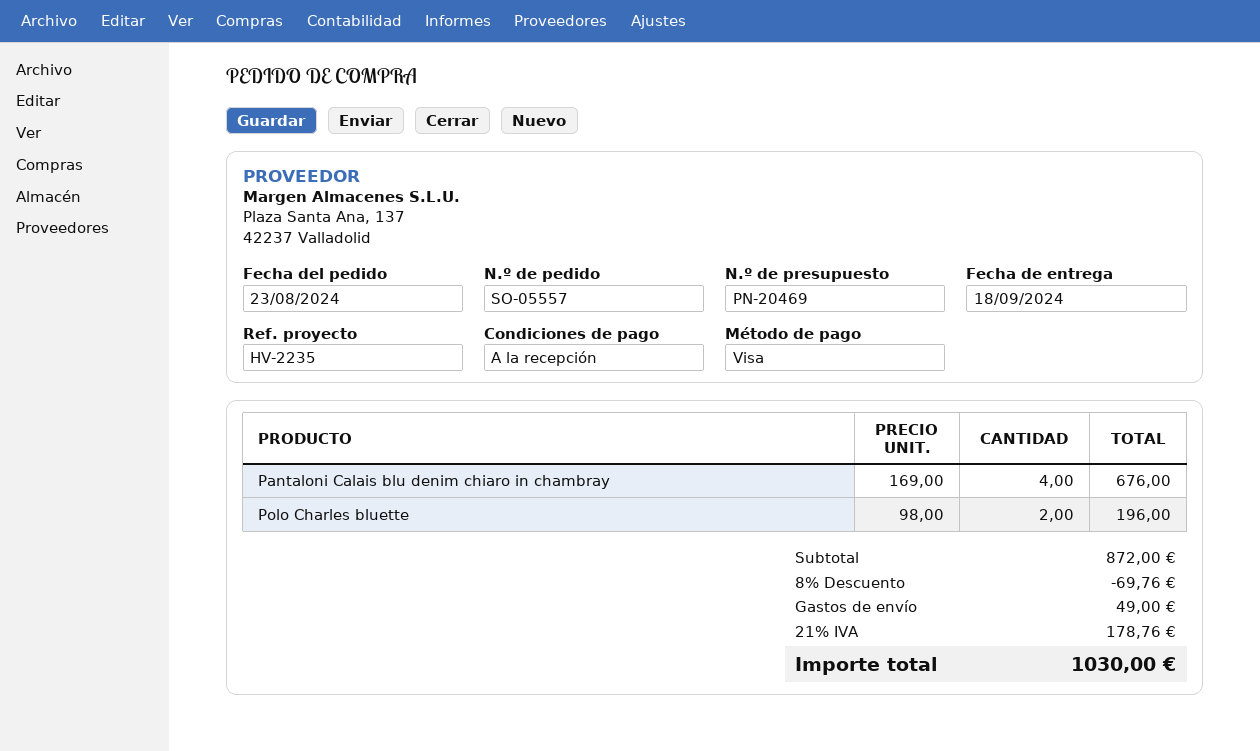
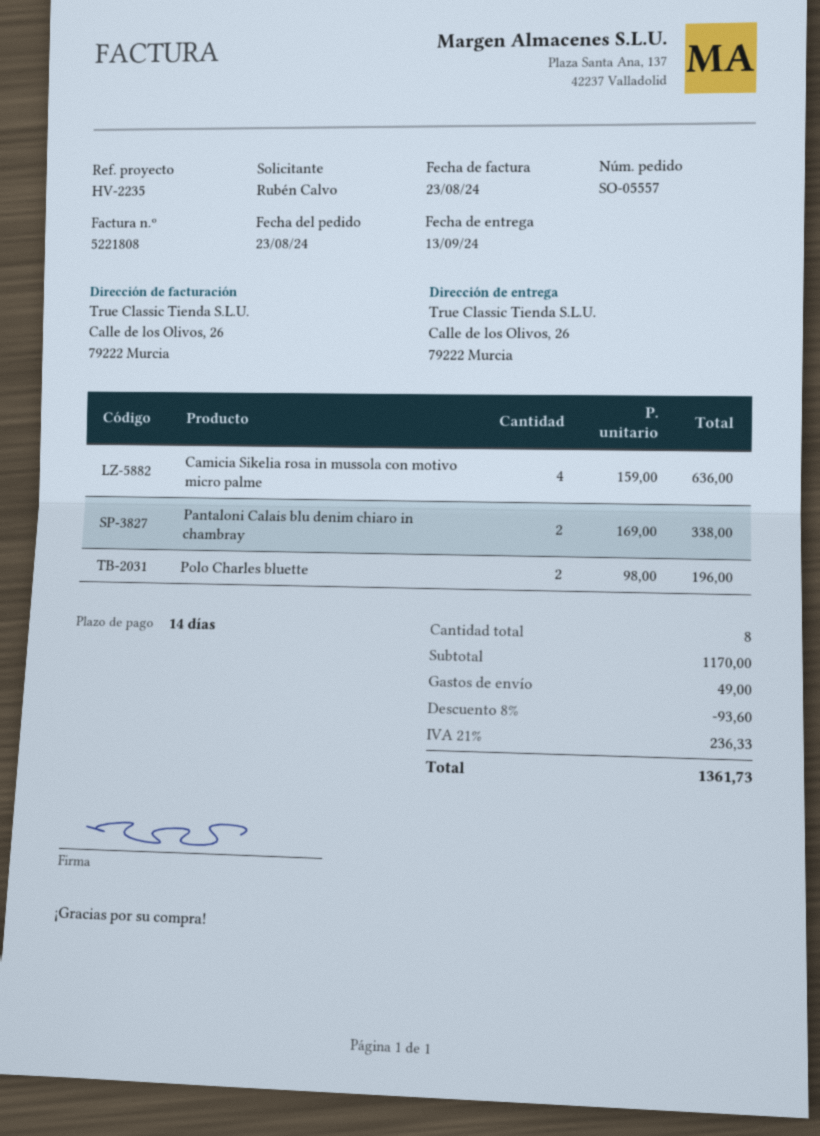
delivery date: 2024-09-18 -> 2024-09-13
payment terms: on receipt -> 14 days
Pantaloni Calais blu denim chiaro in chambray: 4 x 169.00 = 676.00 -> 2 x 169.00 = 338.00
Camicia Sikelia rosa in mussola con motivo micro palme: none -> 4 x 159.00 = 636.00
subtotal: 872.00 -> 1170.00
discount: 8% = 69.76 -> 8% = 93.60
tax: 21% = 178.76 -> 21% = 236.33
total: 1030.00 -> 1361.73

